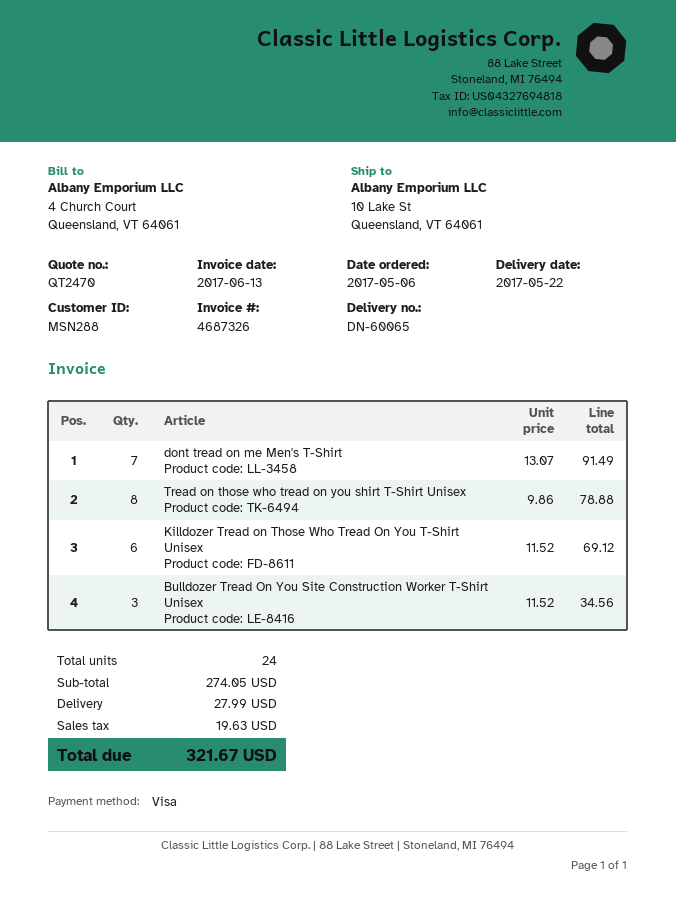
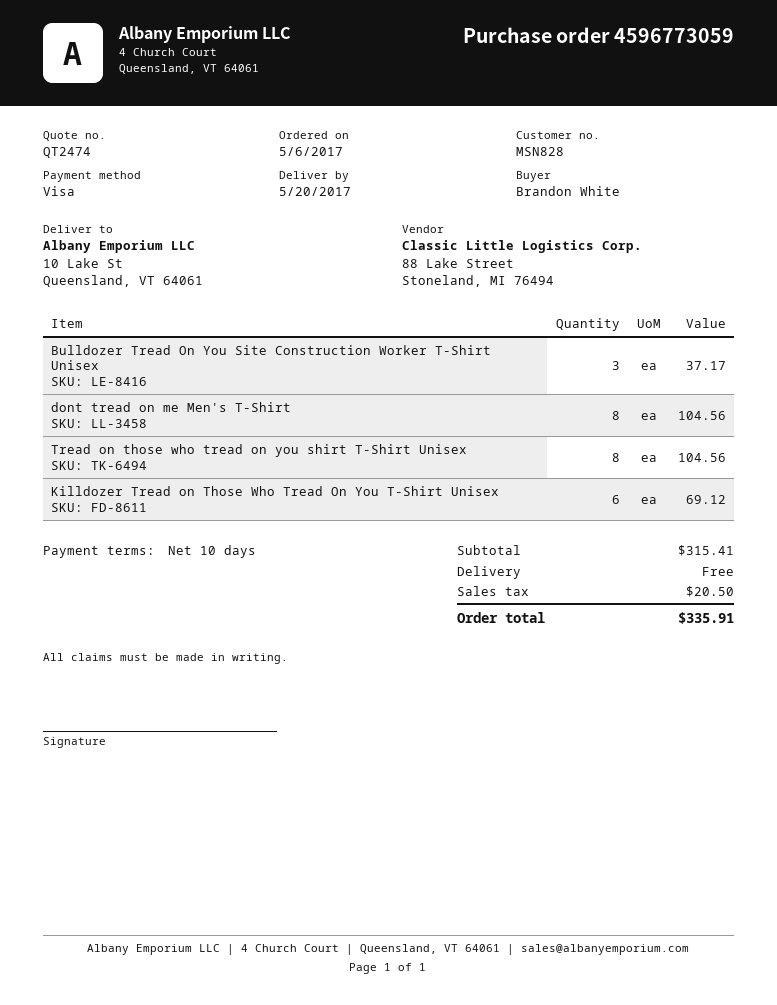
quote number: QT2470 -> QT2474
delivery date: 2017-05-22 -> 2017-05-20
customer number: MSN288 -> MSN828
dont tread on me Men's T-Shirt: 7 for 91.49 -> 8 for 104.56
Tread on those who tread on you shirt T-Shirt Unisex: 8 for 78.88 -> 8 for 104.56
Bulldozer Tread On You Site Construction Worker T-Shirt Unisex: 3 for 34.56 -> 3 for 37.17
subtotal: 274.05 -> 315.41
shipping: 27.99 -> 0.00
tax: 19.63 -> 20.50
total: 321.67 -> 335.91

